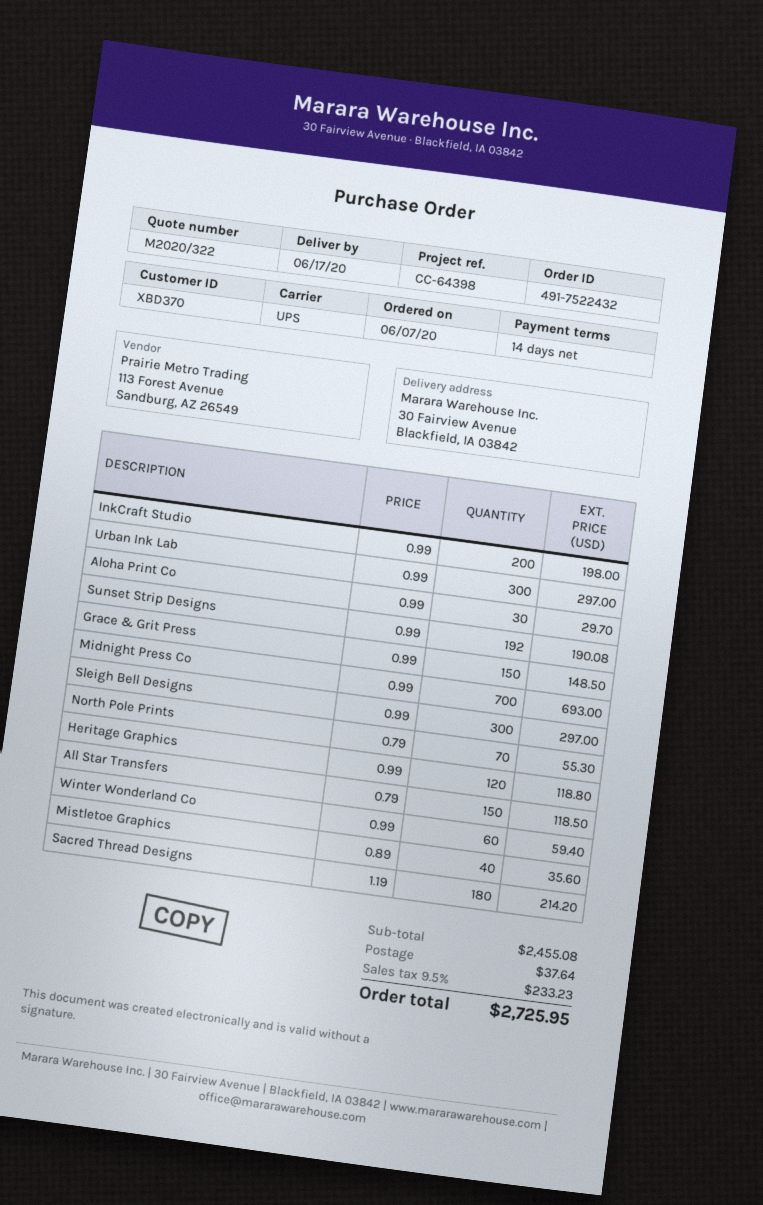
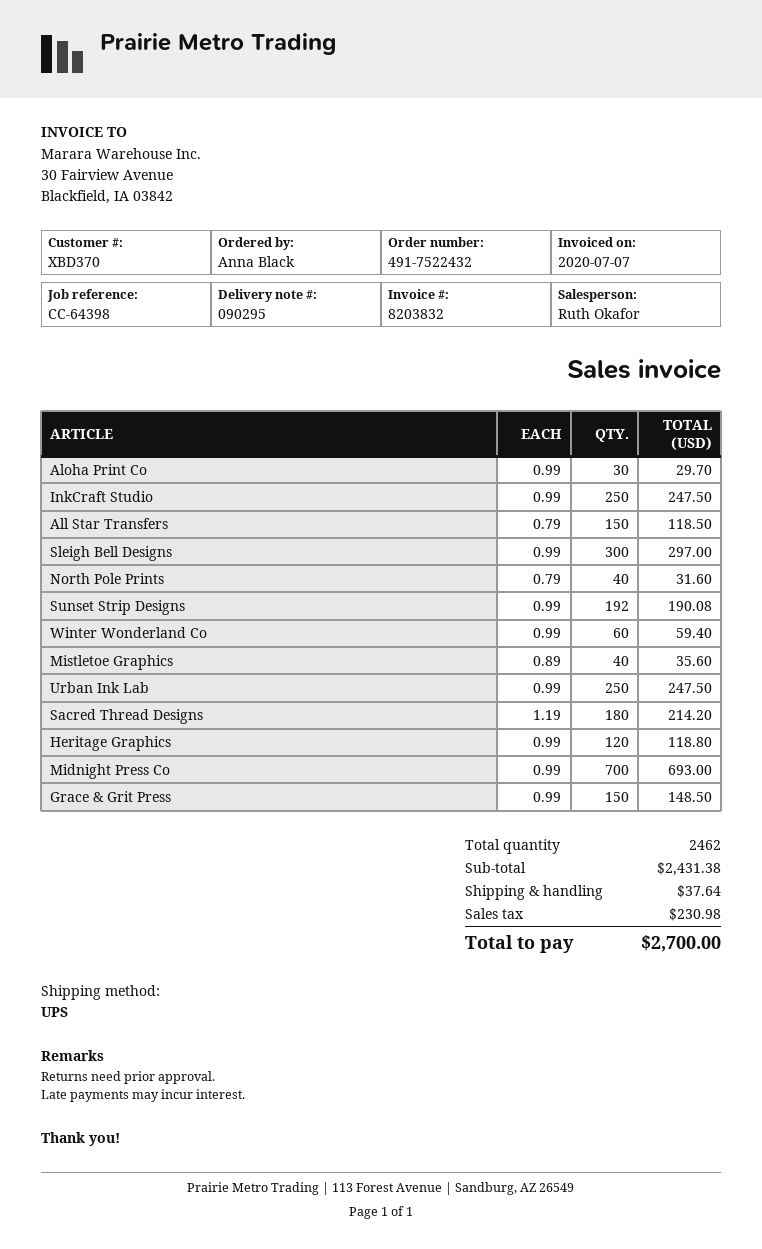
InkCraft Studio: 200 x 0.99 = 198.00 -> 250 x 0.99 = 247.50
Urban Ink Lab: 300 x 0.99 = 297.00 -> 250 x 0.99 = 247.50
North Pole Prints: 70 x 0.79 = 55.30 -> 40 x 0.79 = 31.60
subtotal: 2455.08 -> 2431.38
tax: 233.23 -> 230.98
total: 2725.95 -> 2700.00

